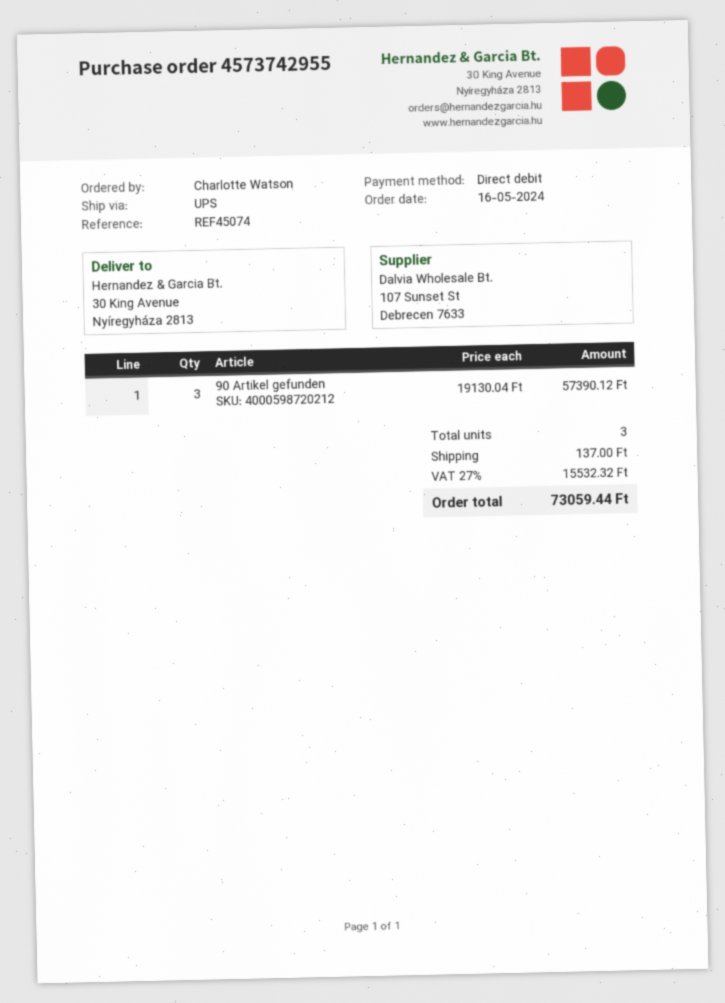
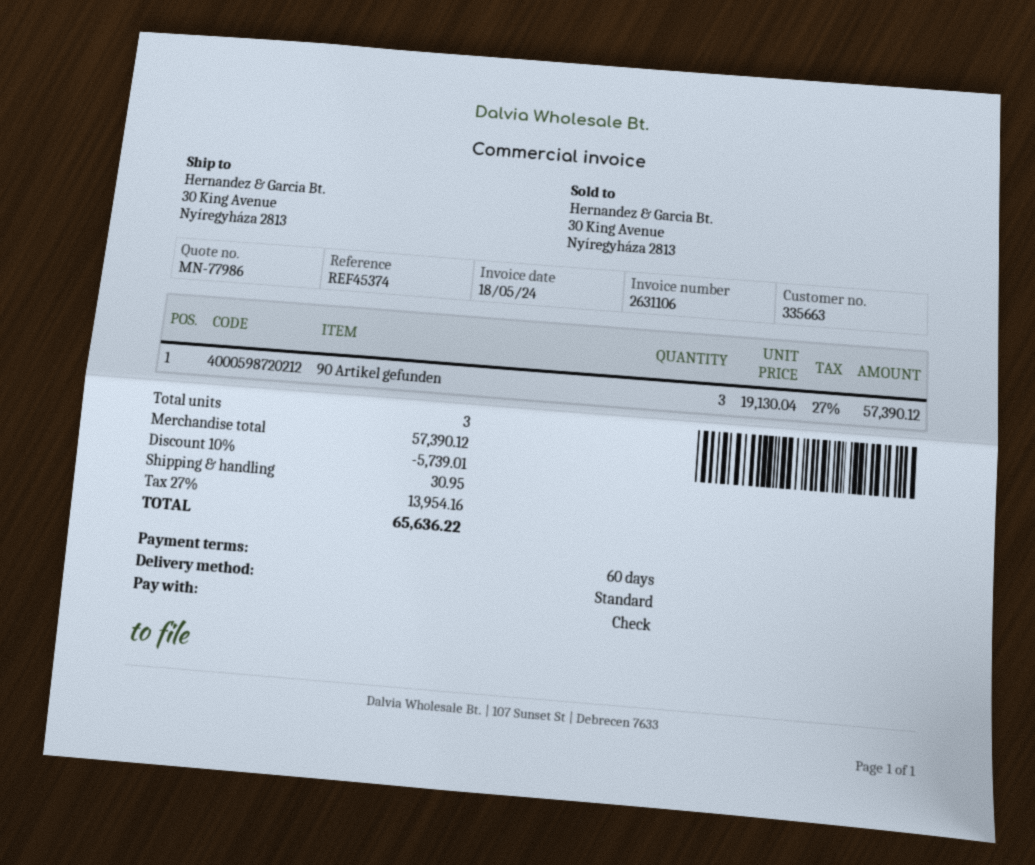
reference: REF45074 -> REF45374
payment method: direct debit -> cheque
shipping method: UPS -> standard
discount: none -> 10% = 5739.01
shipping: 137.00 -> 30.95
tax: 27% = 15532.32 -> 27% = 13954.16
total: 73059.44 -> 65636.22

